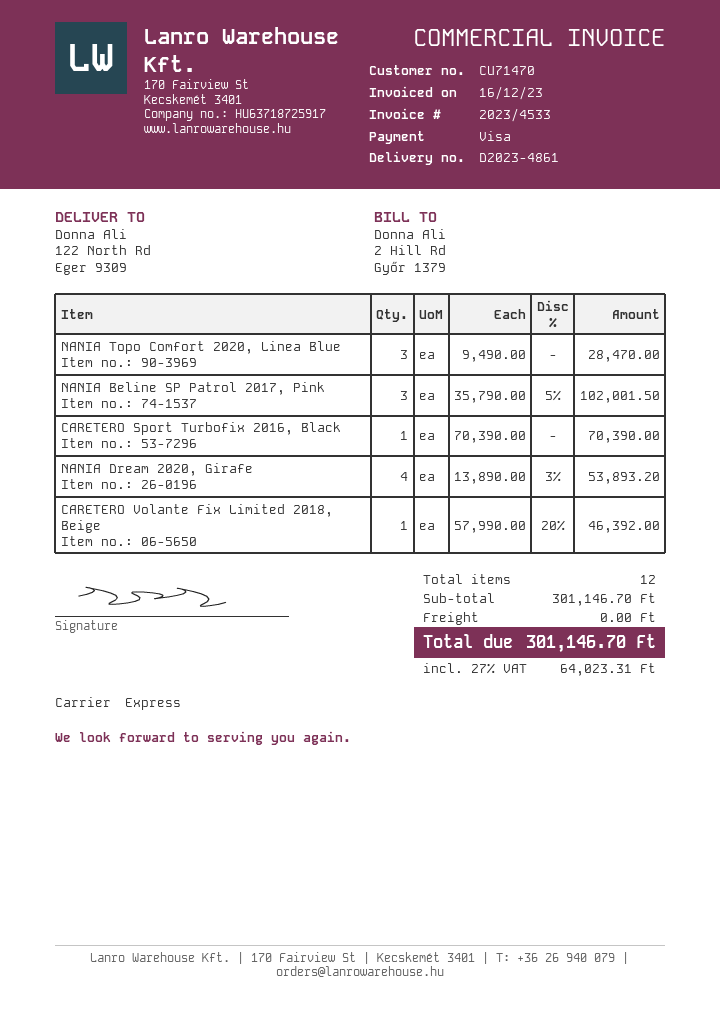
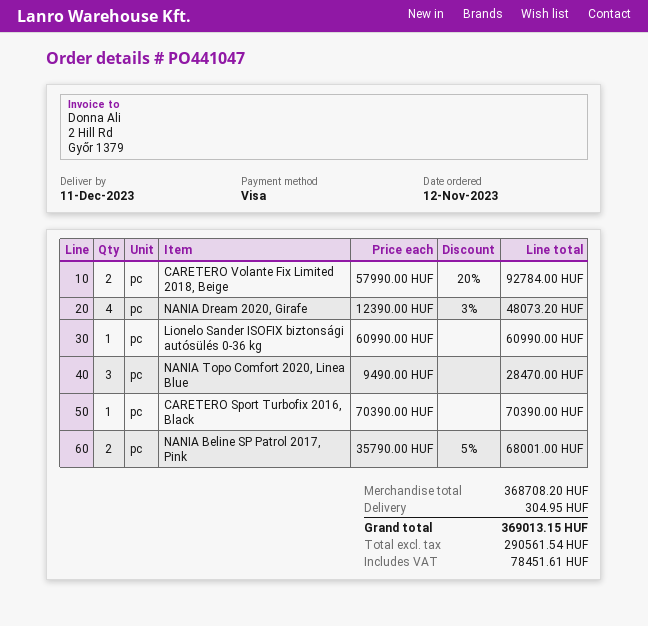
NANIA Beline SP Patrol 2017, Pink: 3 x 35790.00 - 5% = 102001.50 -> 2 x 35790.00 - 5% = 68001.00
NANIA Dream 2020, Girafe: 4 x 13890.00 - 3% = 53893.20 -> 4 x 12390.00 - 3% = 48073.20
CARETERO Volante Fix Limited 2018, Beige: 1 x 57990.00 - 20% = 46392.00 -> 2 x 57990.00 - 20% = 92784.00
Lionelo Sander ISOFIX biztonsági autósülés 0-36 kg: none -> 1 x 60990.00 = 60990.00
subtotal: 301146.70 -> 368708.20
shipping: 0.00 -> 304.95
tax: 64023.31 -> 78451.61
total: 301146.70 -> 369013.15

